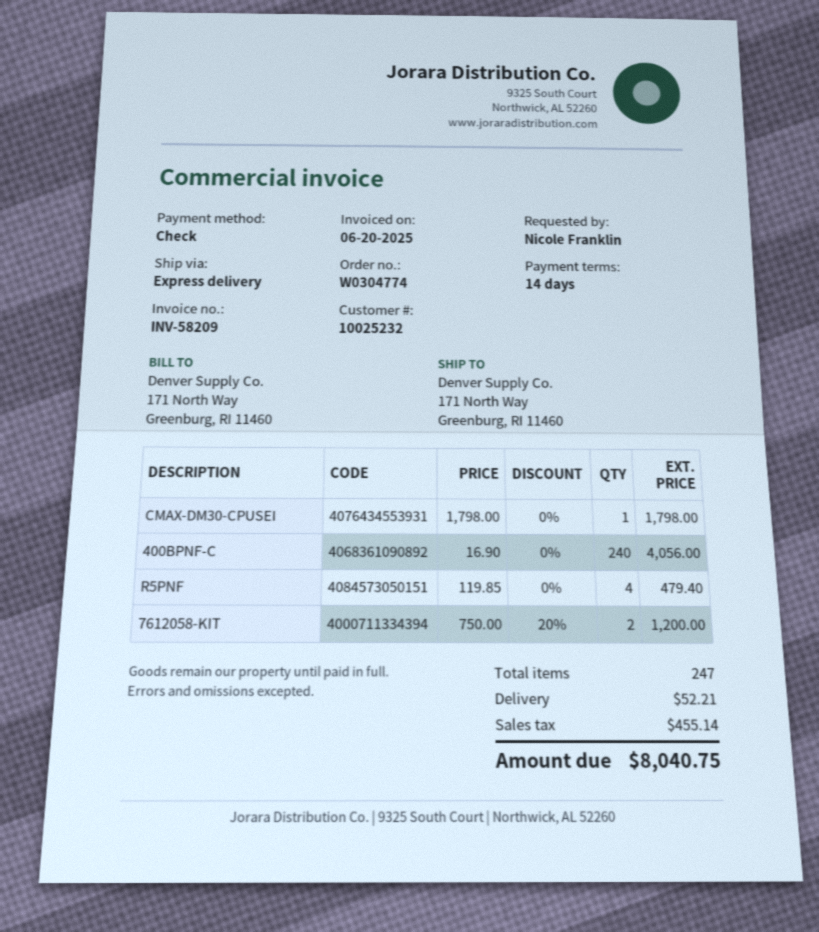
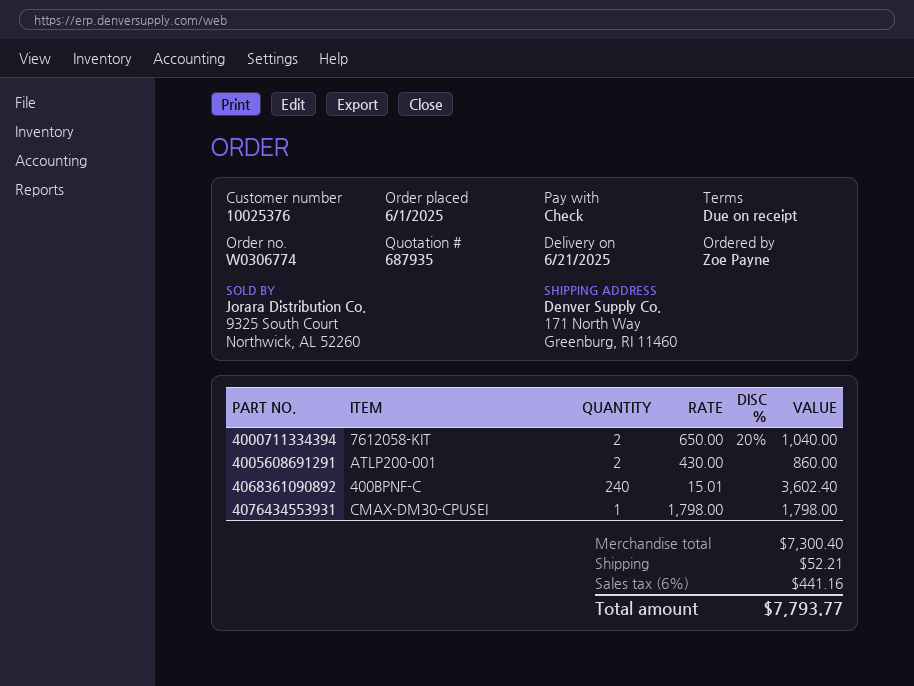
order number: W0304774 -> W0306774
payment terms: 14 days -> on receipt
customer number: 10025232 -> 10025376
ordered by: Nicole Franklin -> Zoe Payne
400BPNF-C: 240 x 16.90 = 4056.00 -> 240 x 15.01 = 3602.40
R5PNF: 4 x 119.85 = 479.40 -> none
7612058-KIT: 2 x 750.00 - 20% = 1200.00 -> 2 x 650.00 - 20% = 1040.00
ATLP200-001: none -> 2 x 430.00 = 860.00
tax: 455.14 -> 441.16
total: 8040.75 -> 7793.77

